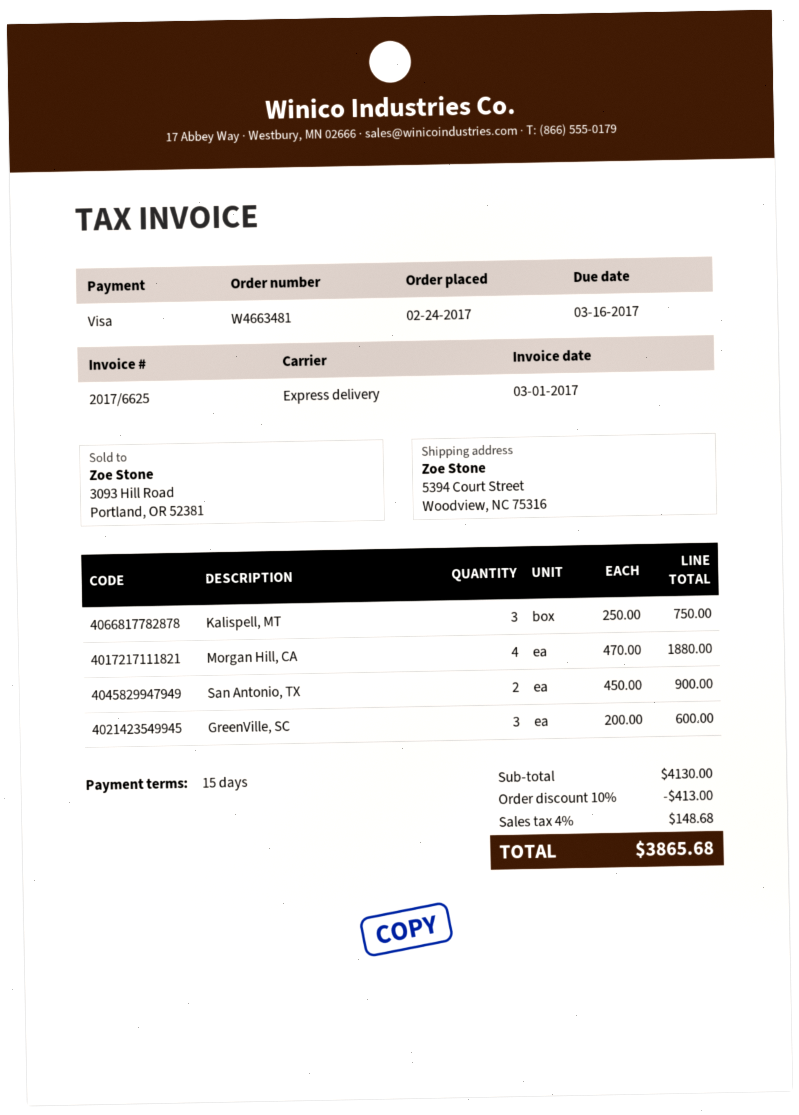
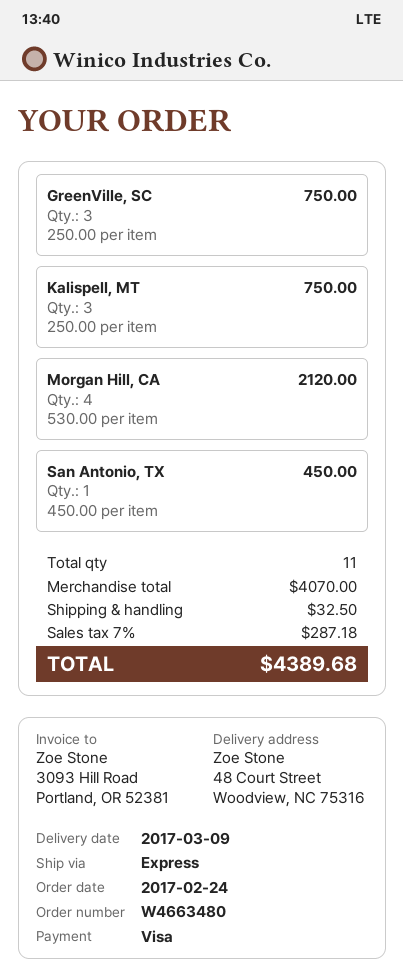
order number: W4663481 -> W4663480
ship to: 5394 Court Street, Woodview, NC 75316 -> 48 Court Street, Woodview, NC 75316
Morgan Hill, CA: 4 x 470.00 = 1880.00 -> 4 x 530.00 = 2120.00
San Antonio, TX: 2 x 450.00 = 900.00 -> 1 x 450.00 = 450.00
GreenVille, SC: 3 x 200.00 = 600.00 -> 3 x 250.00 = 750.00
subtotal: 4130.00 -> 4070.00
discount: 10% = 413.00 -> none
shipping: none -> 32.50
tax: 4% = 148.68 -> 7% = 287.18
total: 3865.68 -> 4389.68

